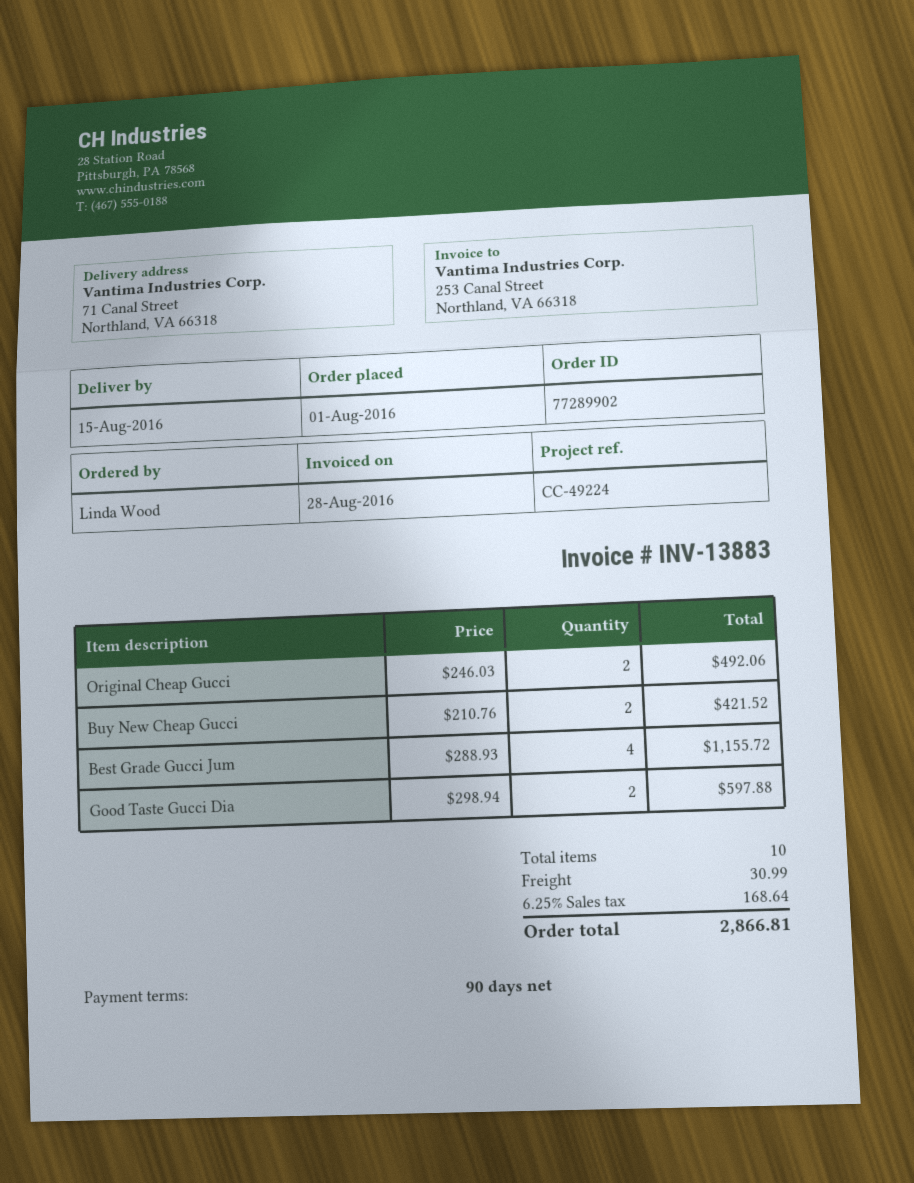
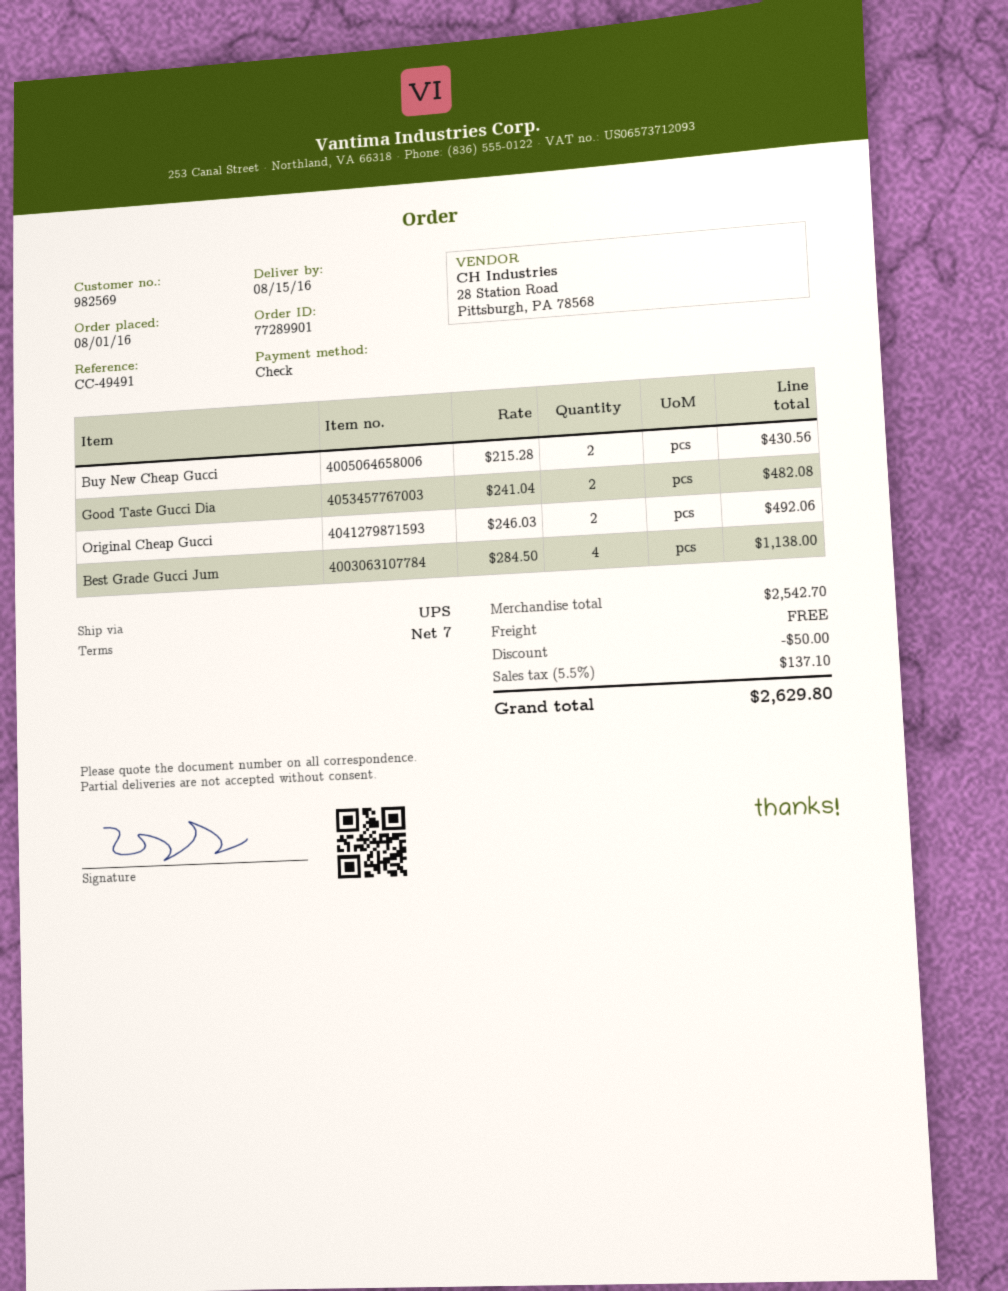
order number: 77289902 -> 77289901
payment terms: 90 days -> 7 days
reference: CC-49224 -> CC-49491
Buy New Cheap Gucci: 2 x 210.76 = 421.52 -> 2 x 215.28 = 430.56
Best Grade Gucci Jum: 4 x 288.93 = 1155.72 -> 4 x 284.50 = 1138.00
Good Taste Gucci Dia: 2 x 298.94 = 597.88 -> 2 x 241.04 = 482.08
discount: none -> 50.00
shipping: 30.99 -> 0.00
tax: 6.25% = 168.64 -> 5.5% = 137.10
total: 2866.81 -> 2629.80

